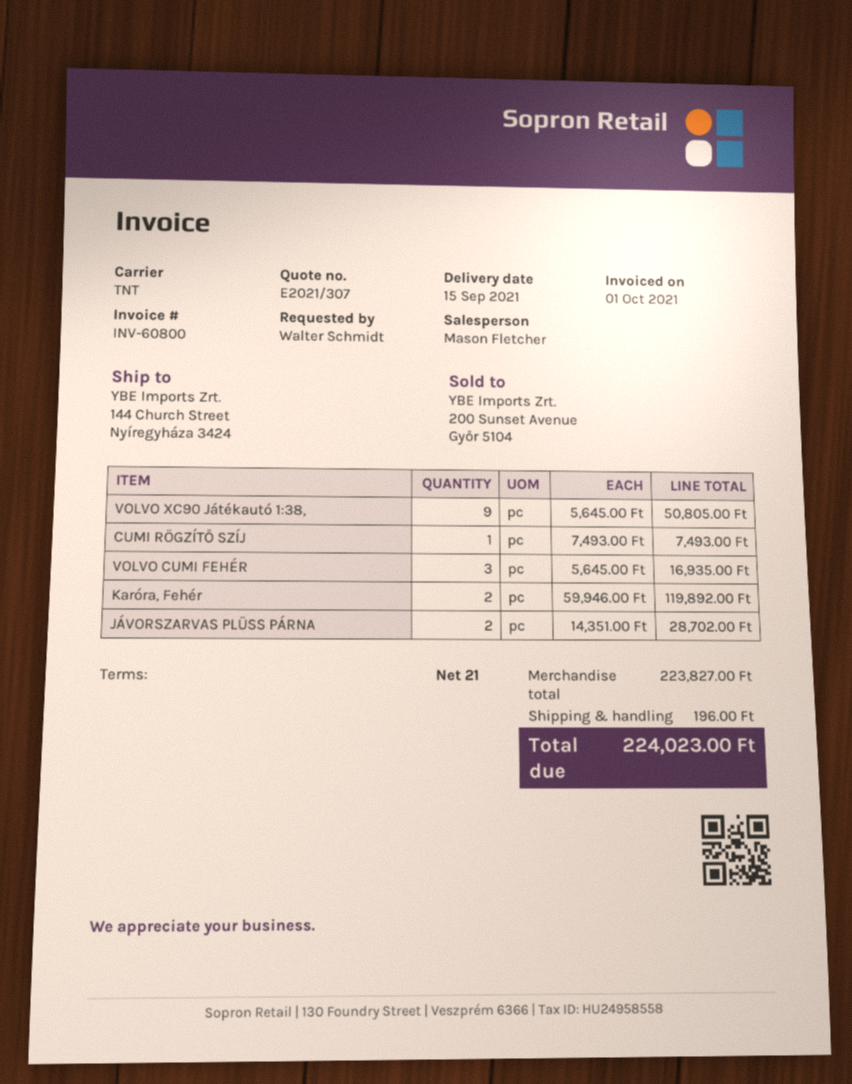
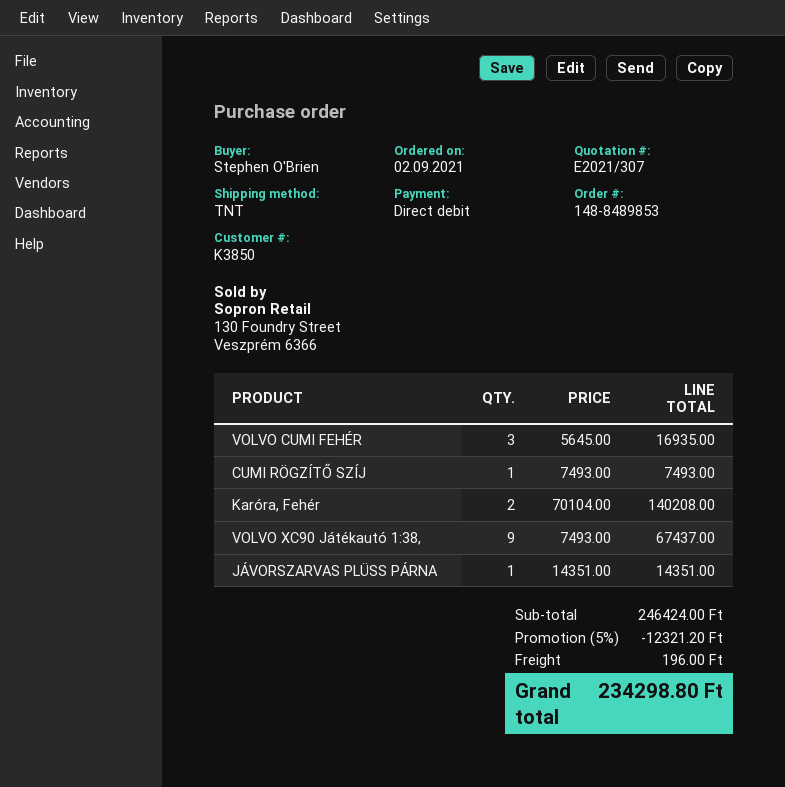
ordered by: Walter Schmidt -> Stephen O'Brien
VOLVO XC90 Játékautó 1:38,: 9 x 5645.00 = 50805.00 -> 9 x 7493.00 = 67437.00
Karóra, Fehér: 2 x 59946.00 = 119892.00 -> 2 x 70104.00 = 140208.00
JÁVORSZARVAS PLÜSS PÁRNA: 2 x 14351.00 = 28702.00 -> 1 x 14351.00 = 14351.00
subtotal: 223827.00 -> 246424.00
discount: none -> 5% = 12321.20
total: 224023.00 -> 234298.80

